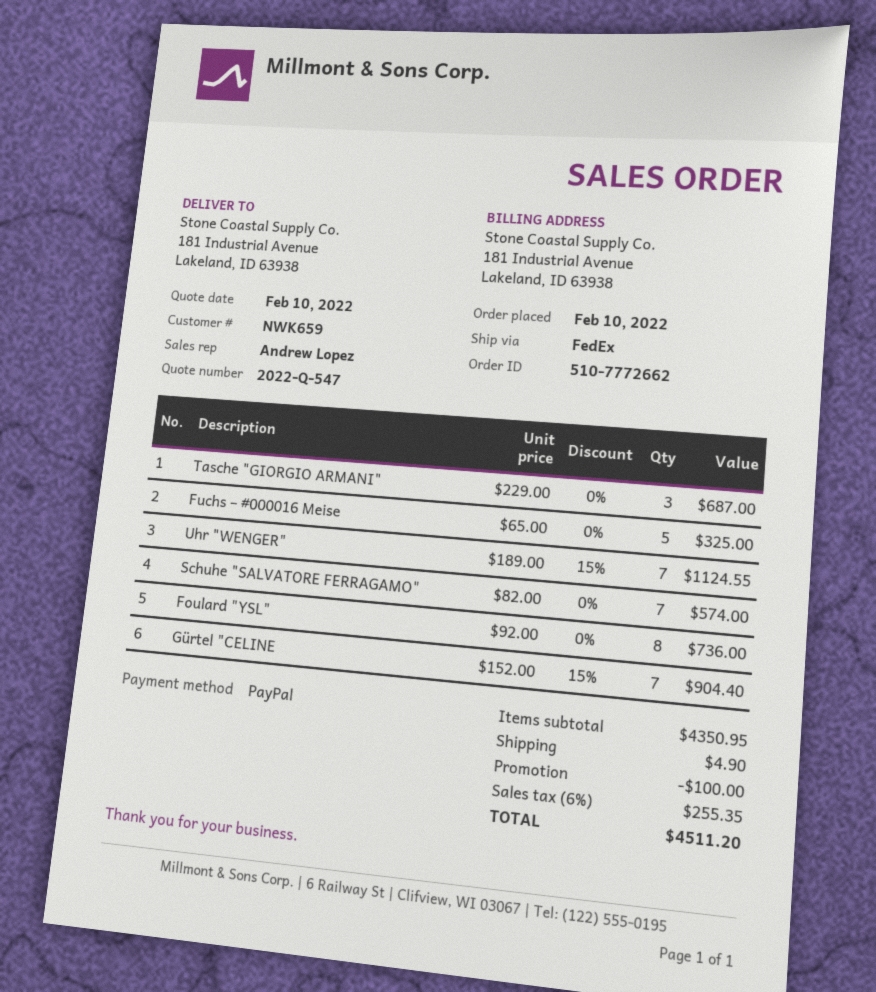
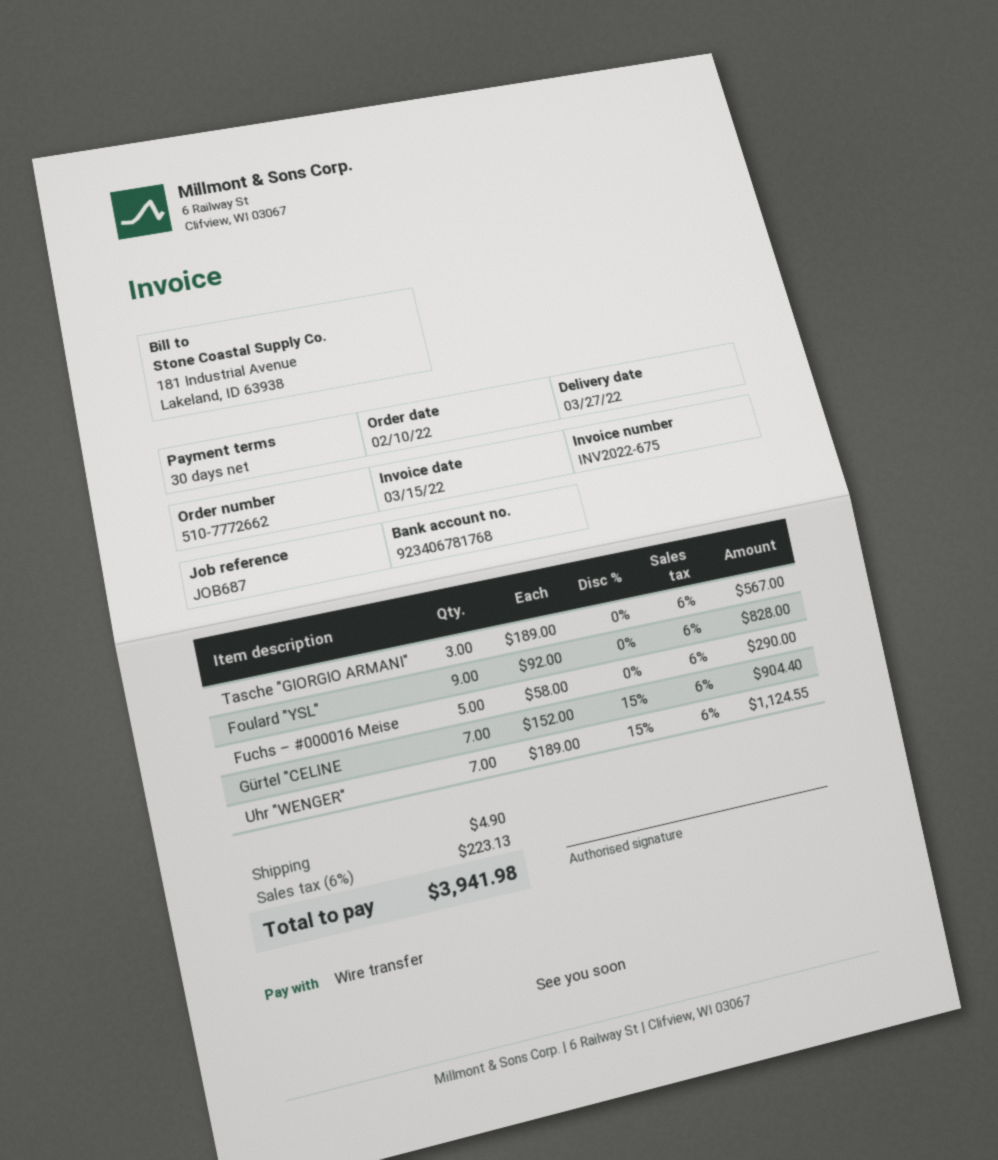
payment method: PayPal -> bank transfer
Tasche "GIORGIO ARMANI": 3 x 229.00 = 687.00 -> 3 x 189.00 = 567.00
Fuchs – #000016 Meise: 5 x 65.00 = 325.00 -> 5 x 58.00 = 290.00
Schuhe "SALVATORE FERRAGAMO": 7 x 82.00 = 574.00 -> none
Foulard "YSL": 8 x 92.00 = 736.00 -> 9 x 92.00 = 828.00
discount: 100.00 -> none
tax: 6% = 255.35 -> 6% = 223.13
total: 4511.20 -> 3941.98

